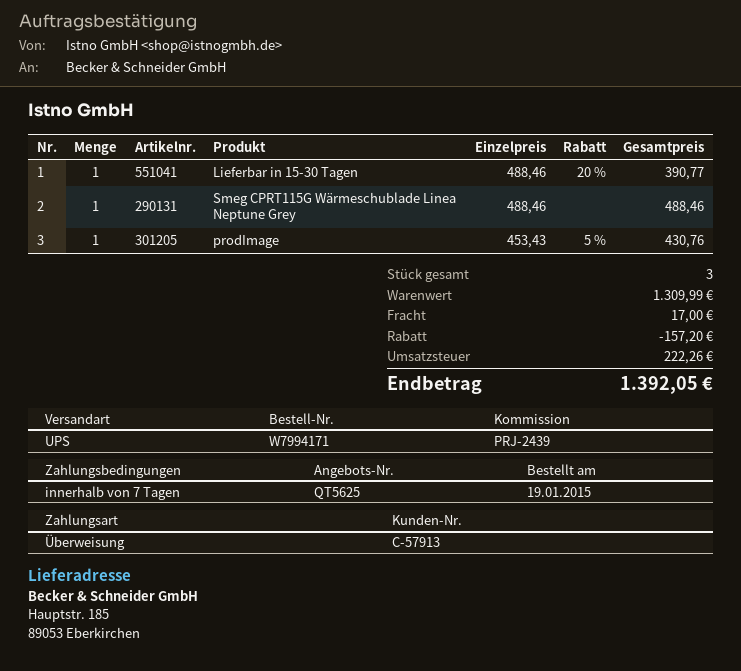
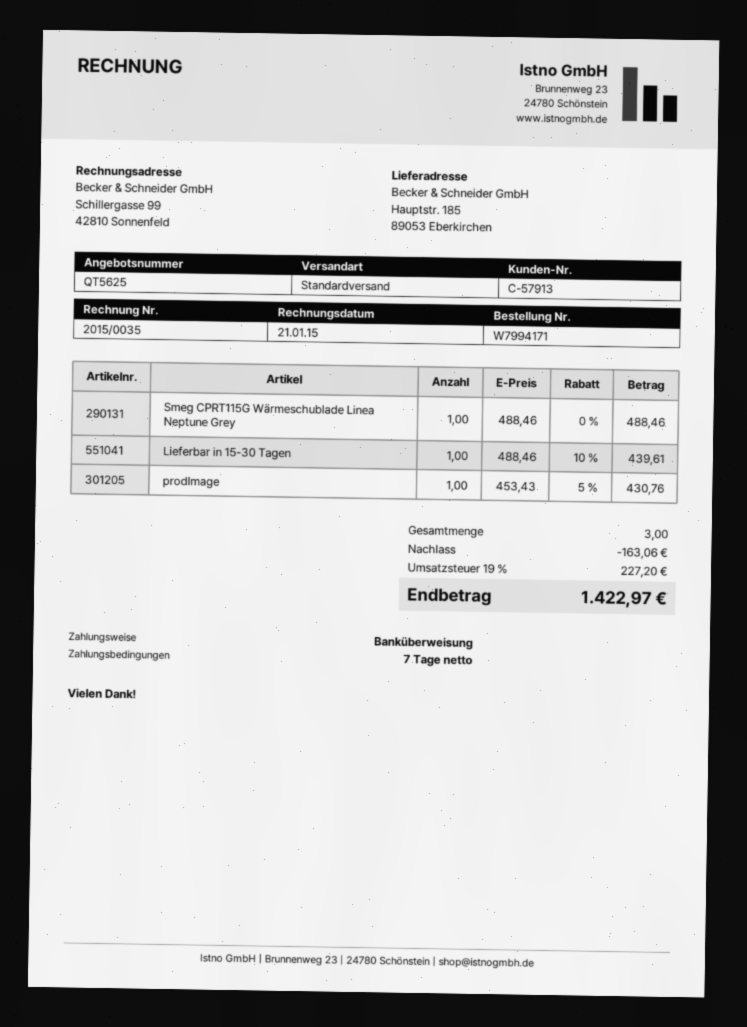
shipping method: UPS -> standard
Lieferbar in 15-30 Tagen: 1 x 488.46 - 20% = 390.77 -> 1 x 488.46 - 10% = 439.61
discount: 157.20 -> 163.06
shipping: 17.00 -> none
tax: 222.26 -> 227.20
total: 1392.05 -> 1422.97

